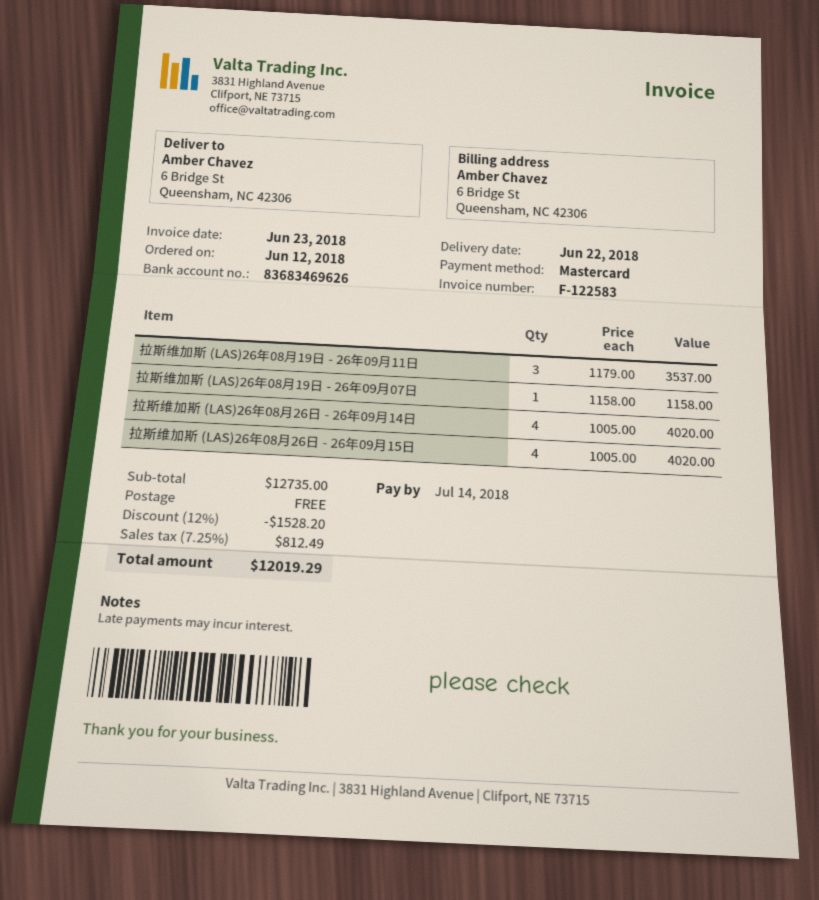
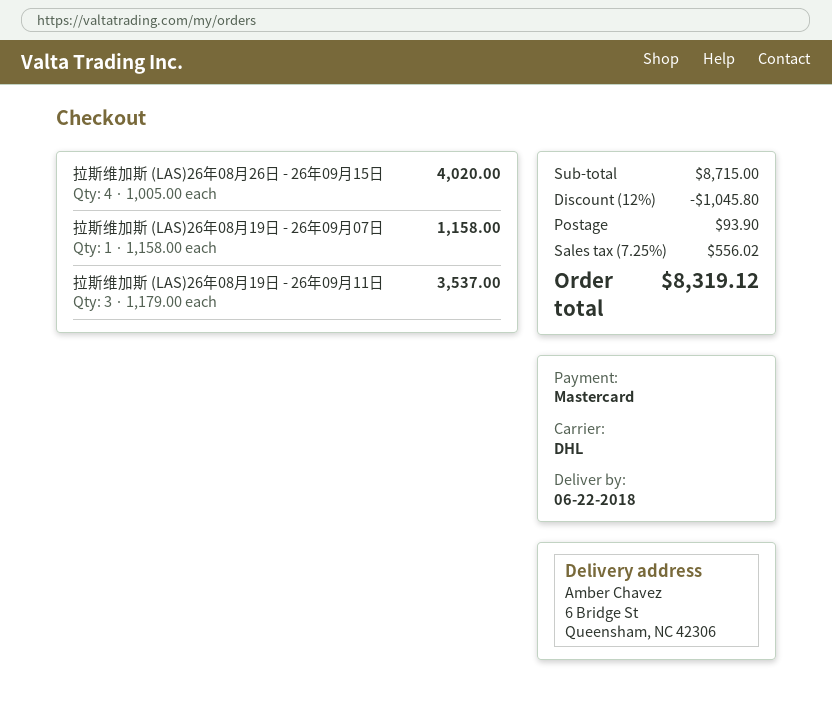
拉斯维加斯 (LAS)26年08月26日 - 26年09月14日: 4 x 1005.00 = 4020.00 -> none
subtotal: 12735.00 -> 8715.00
discount: 12% = 1528.20 -> 12% = 1045.80
shipping: 0.00 -> 93.90
tax: 7.25% = 812.49 -> 7.25% = 556.02
total: 12019.29 -> 8319.12

